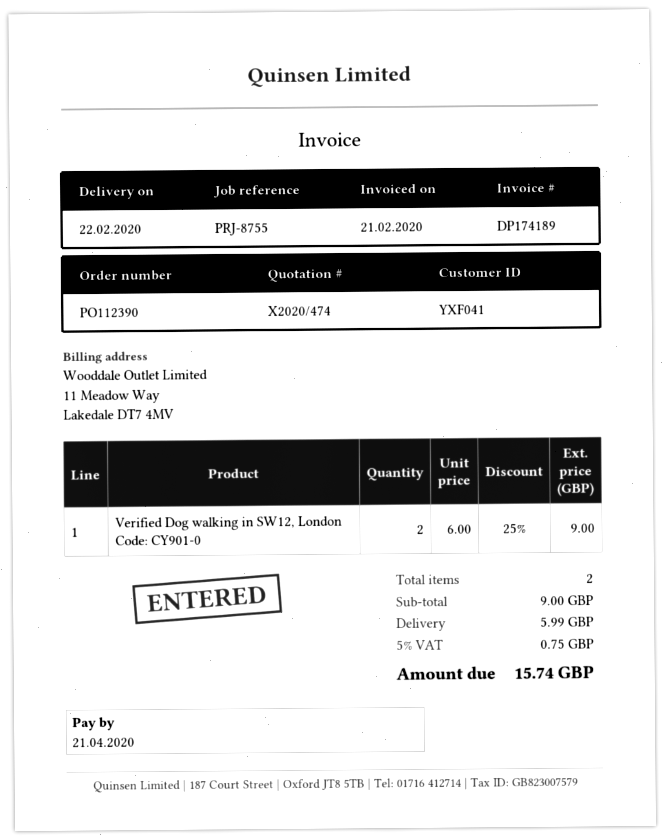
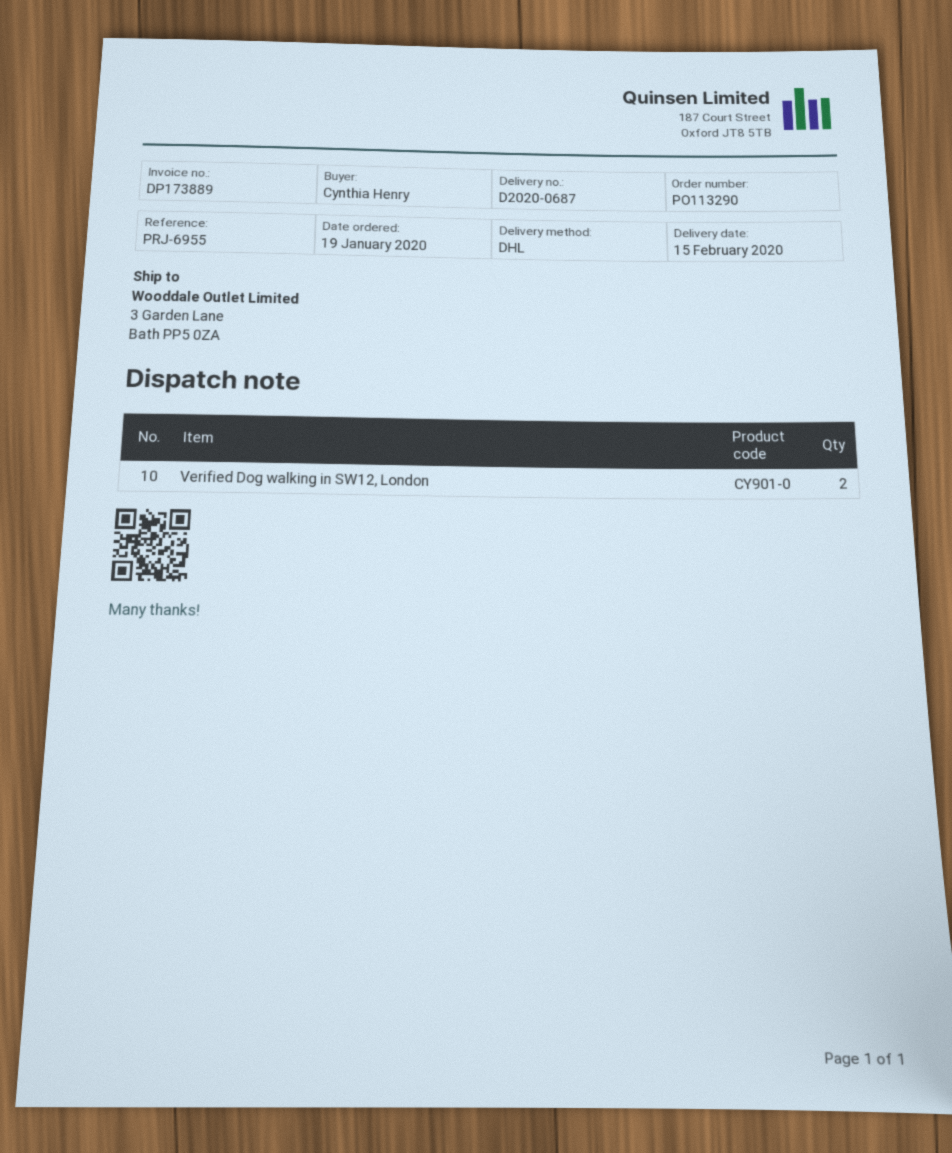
order number: PO112390 -> PO113290
delivery date: 2020-02-22 -> 2020-02-15
invoice number: DP174189 -> DP173889
reference: PRJ-8755 -> PRJ-6955

